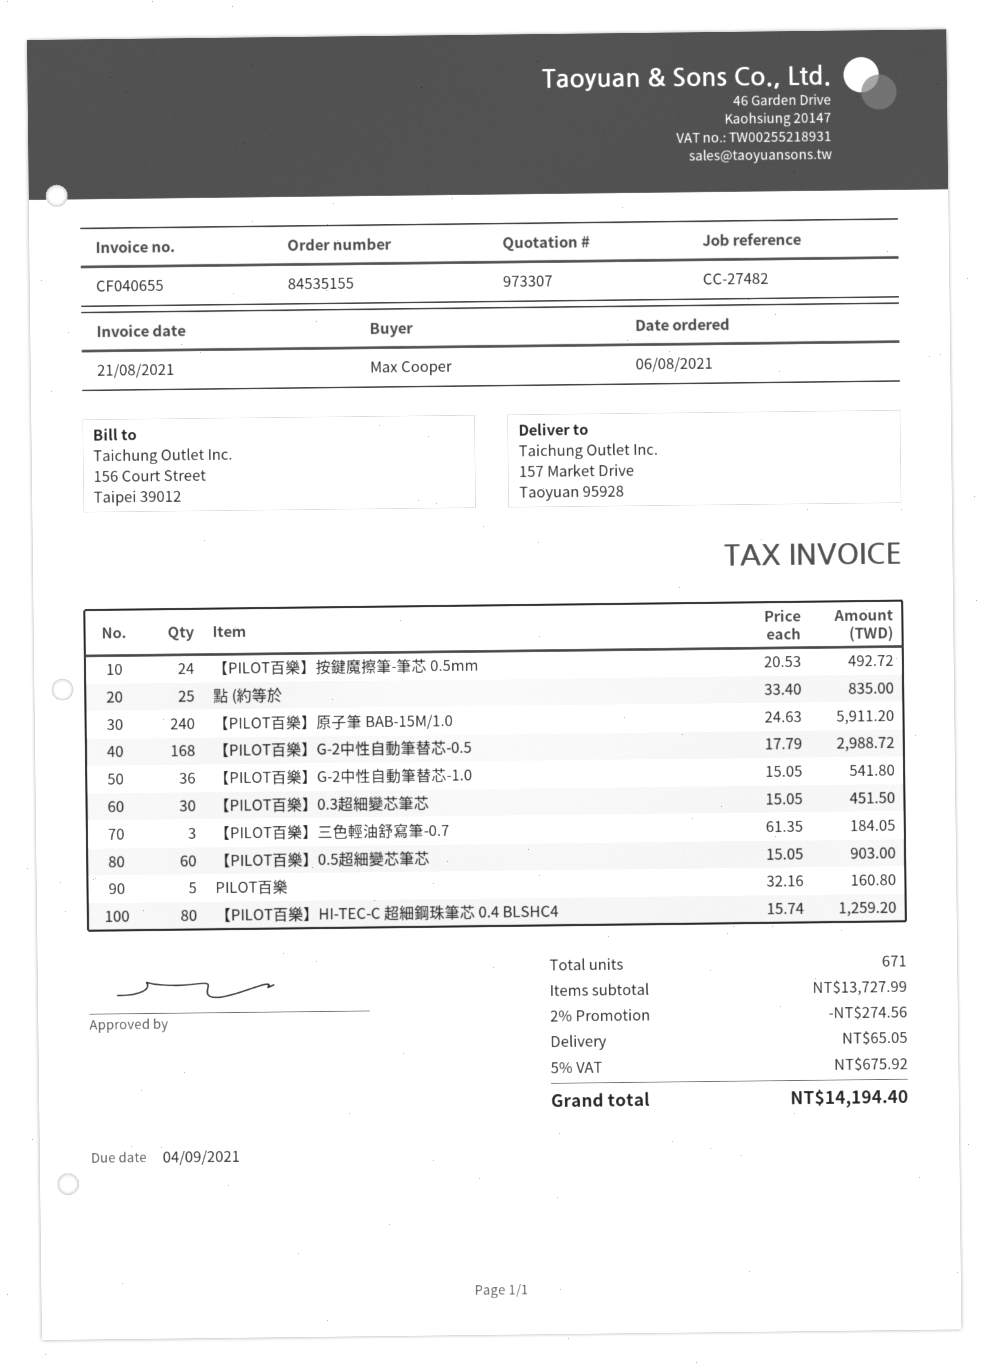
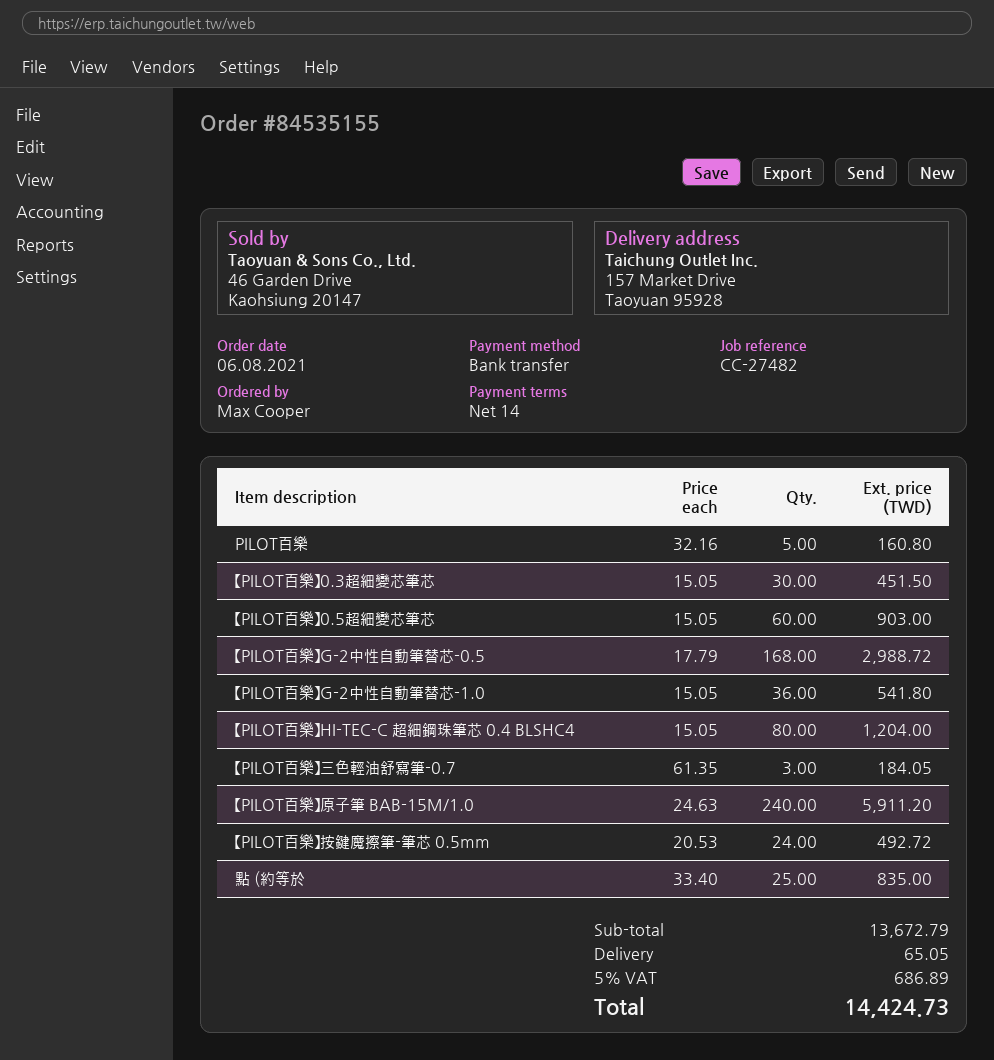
【PILOT百樂】HI-TEC-C 超細鋼珠筆芯 0.4 BLSHC4: 80 x 15.74 = 1259.20 -> 80 x 15.05 = 1204.00
subtotal: 13727.99 -> 13672.79
discount: 2% = 274.56 -> none
tax: 5% = 675.92 -> 5% = 686.89
total: 14194.40 -> 14424.73

